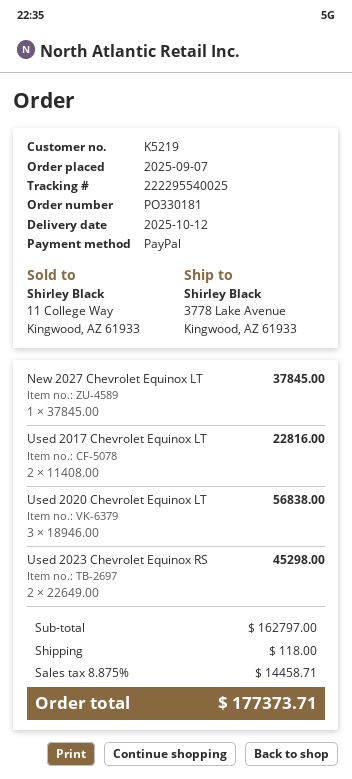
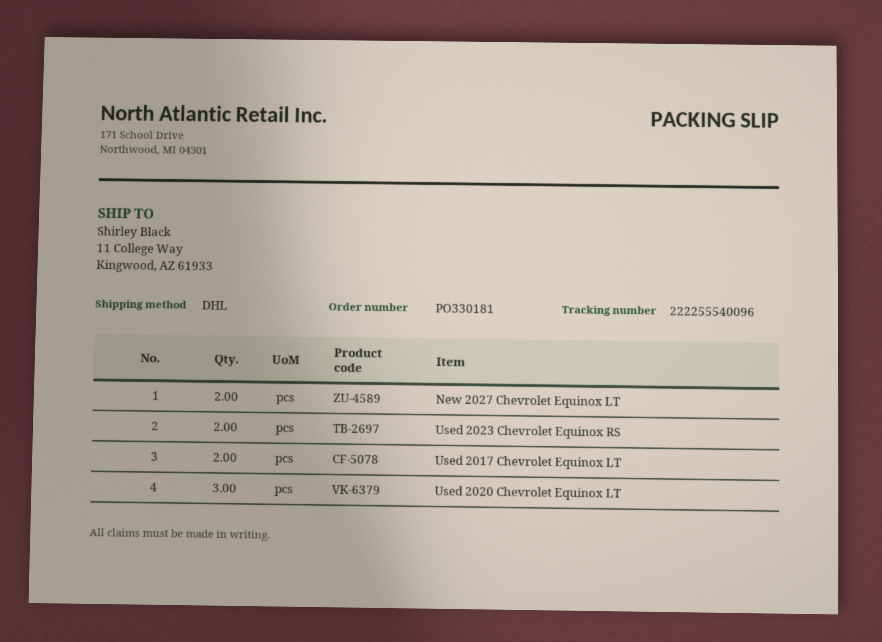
tracking number: 222295540025 -> 222255540096
ship to: 3778 Lake Avenue, Kingwood, AZ 61933 -> 11 College Way, Kingwood, AZ 61933
New 2027 Chevrolet Equinox LT: 1 -> 2

